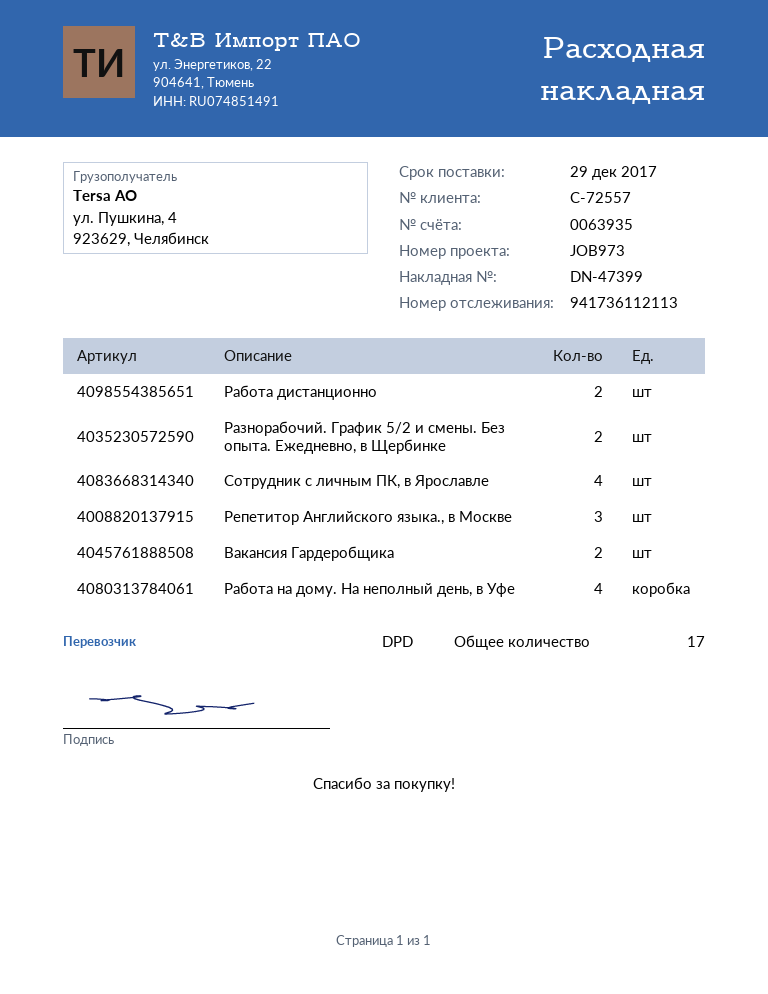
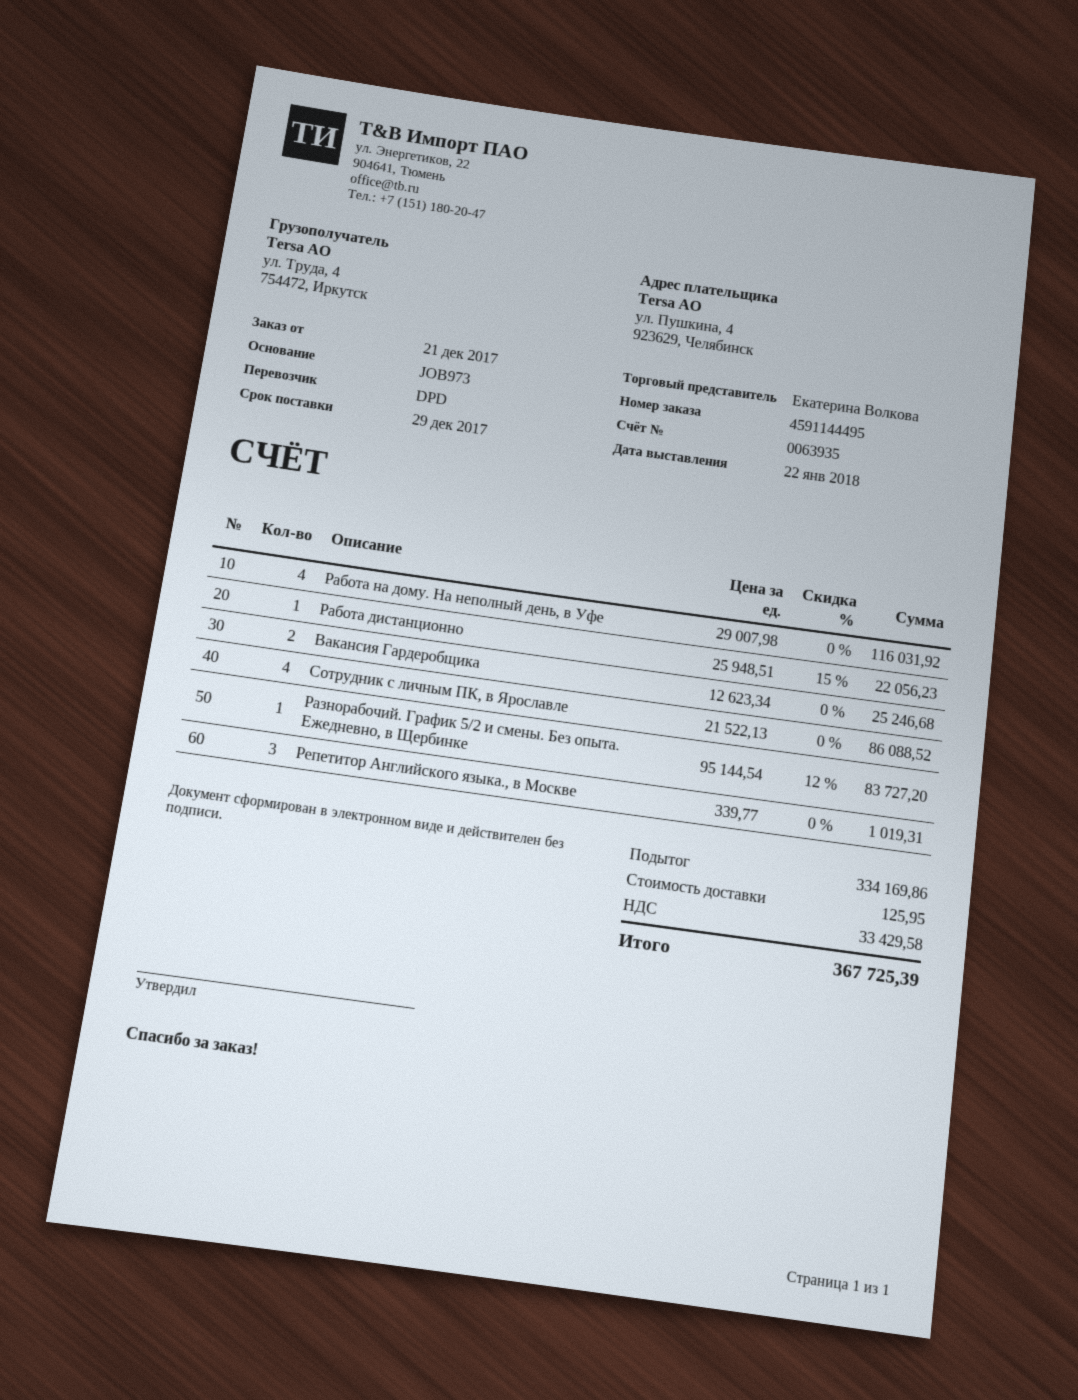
ship to: ул. Пушкина, 4, 923629, Челябинск -> ул. Труда, 4, 754472, Иркутск
Работа дистанционно: 2 -> 1
Разнорабочий. График 5/2 и смены. Без опыта. Ежедневно, в Щербинке: 2 -> 1

